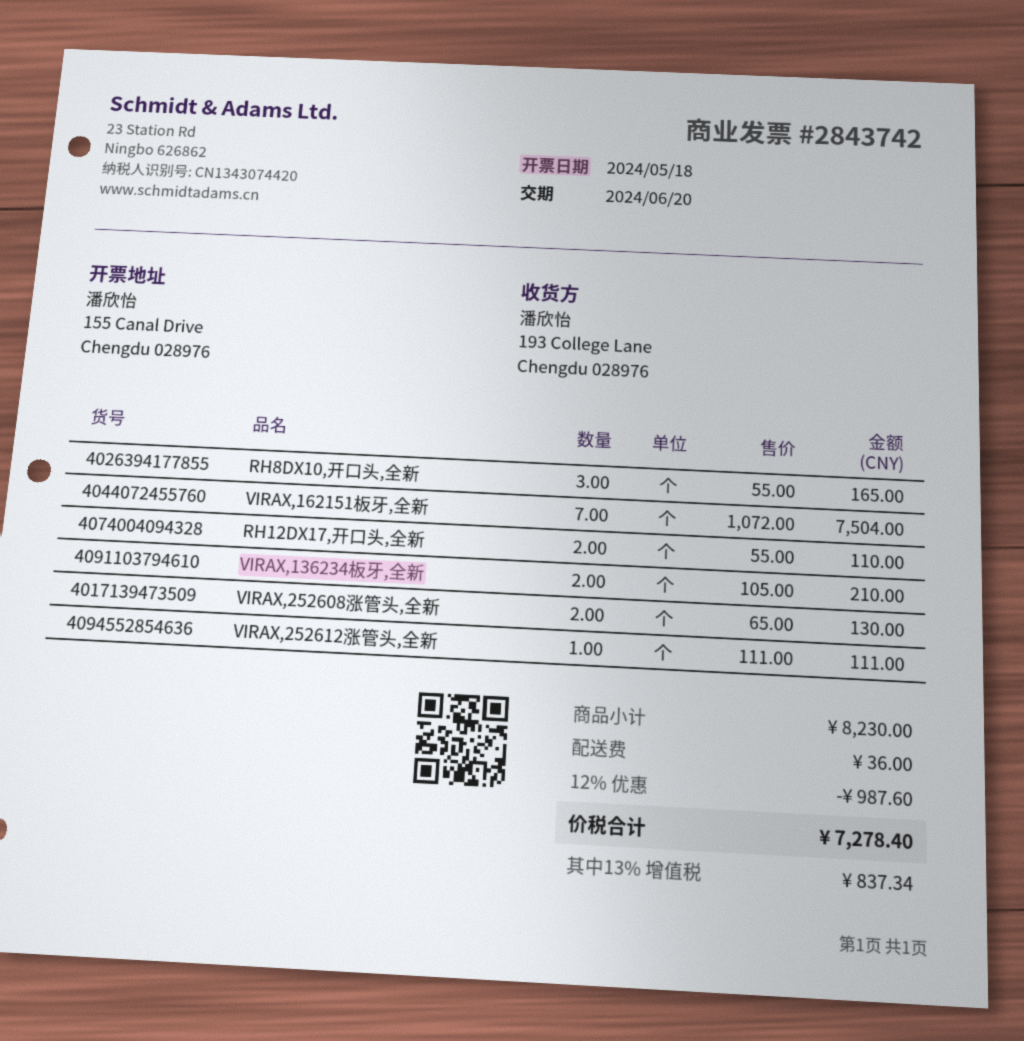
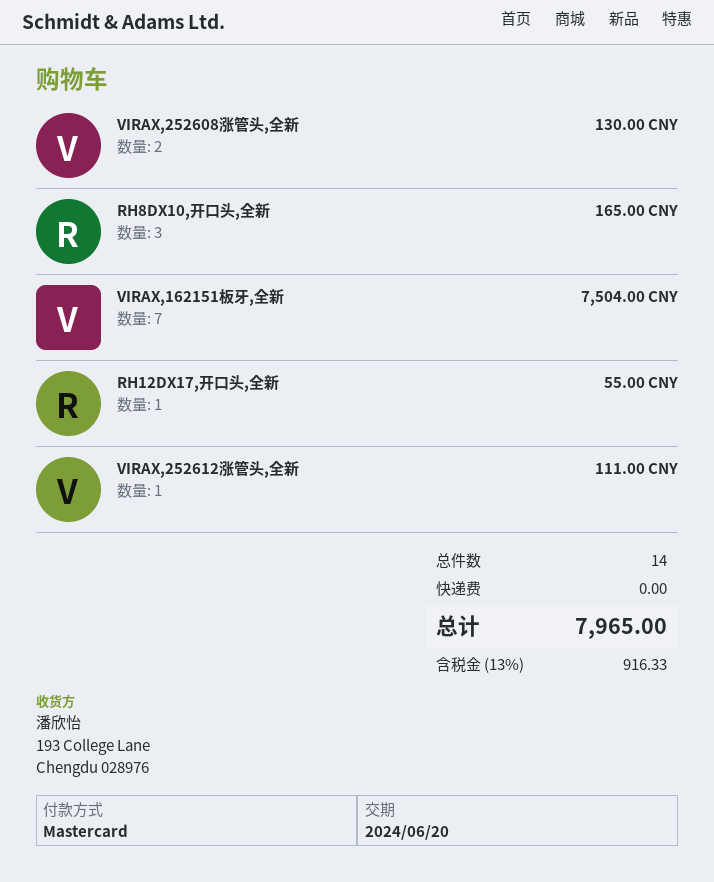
RH12DX17,开口头,全新: 2 for 110.00 -> 1 for 55.00
VIRAX,136234板牙,全新: 2 for 210.00 -> none
discount: 12% = 987.60 -> none
shipping: 36.00 -> 0.00
tax: 13% = 837.34 -> 13% = 916.33
total: 7278.40 -> 7965.00

